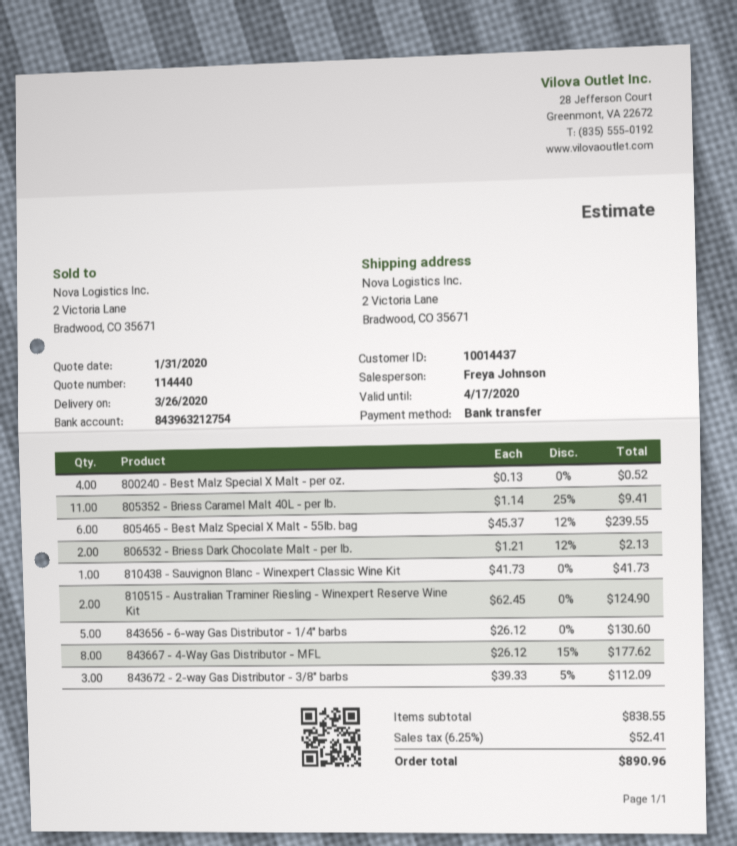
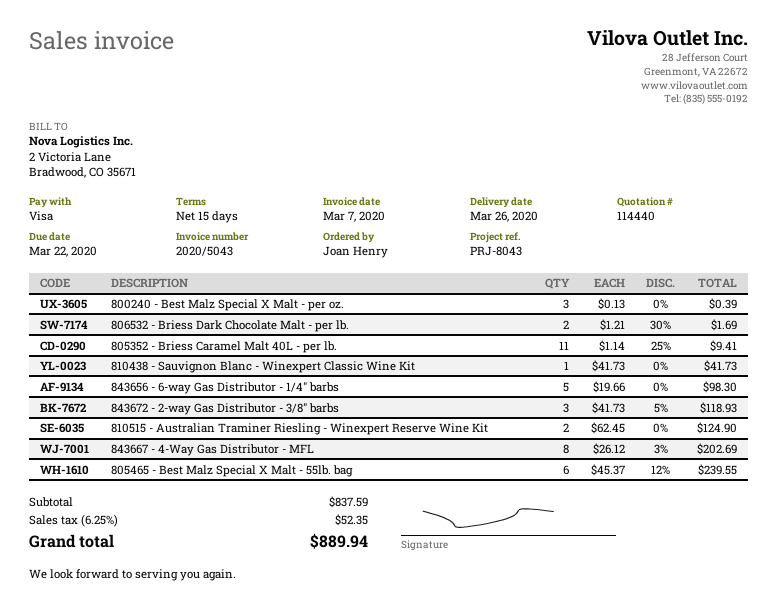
payment method: bank transfer -> Visa
800240 - Best Malz Special X Malt - per oz.: 4 x 0.13 = 0.52 -> 3 x 0.13 = 0.39
806532 - Briess Dark Chocolate Malt - per lb.: 2 x 1.21 - 12% = 2.13 -> 2 x 1.21 - 30% = 1.69
843656 - 6-way Gas Distributor - 1/4" barbs: 5 x 26.12 = 130.60 -> 5 x 19.66 = 98.30
843667 - 4-Way Gas Distributor - MFL: 8 x 26.12 - 15% = 177.62 -> 8 x 26.12 - 3% = 202.69
843672 - 2-way Gas Distributor - 3/8" barbs: 3 x 39.33 - 5% = 112.09 -> 3 x 41.73 - 5% = 118.93
subtotal: 838.55 -> 837.59
tax: 6.25% = 52.41 -> 6.25% = 52.35
total: 890.96 -> 889.94

